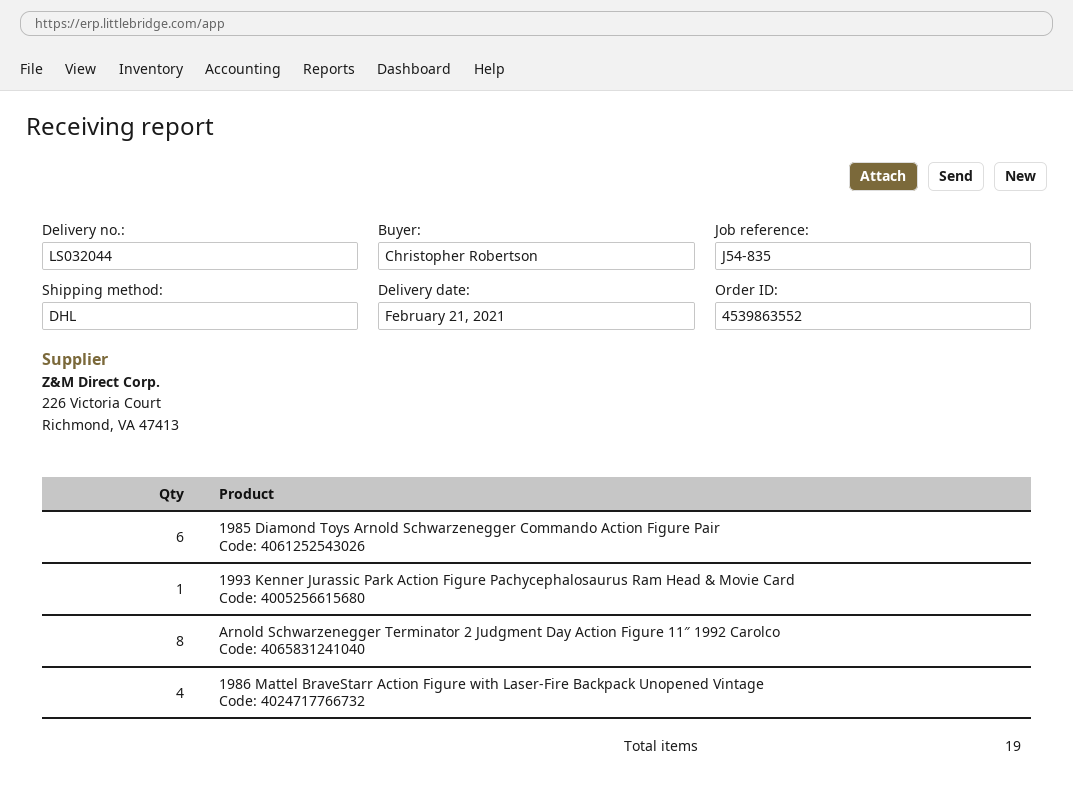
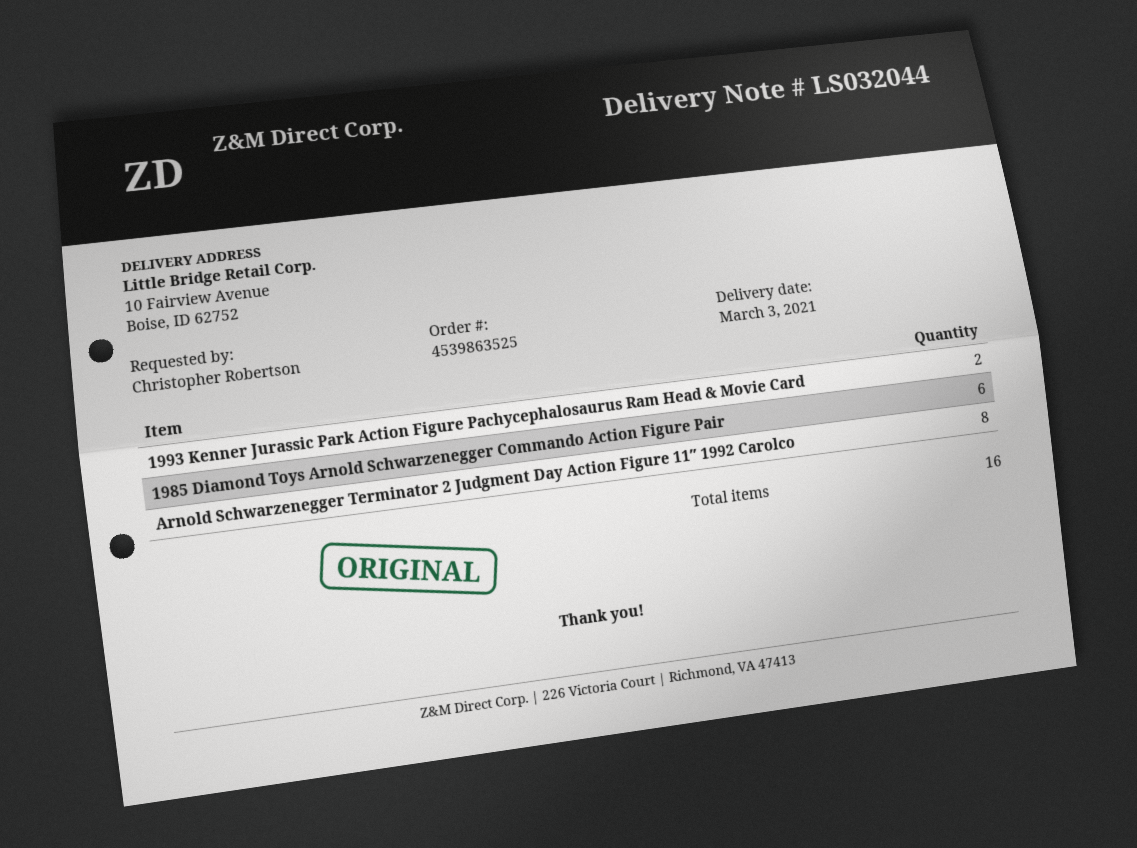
order number: 4539863552 -> 4539863525
delivery date: 2021-02-21 -> 2021-03-03
1993 Kenner Jurassic Park Action Figure Pachycephalosaurus Ram Head & Movie Card: 1 -> 2
1986 Mattel BraveStarr Action Figure with Laser-Fire Backpack Unopened Vintage: 4 -> none
total quantity: 19 -> 16

